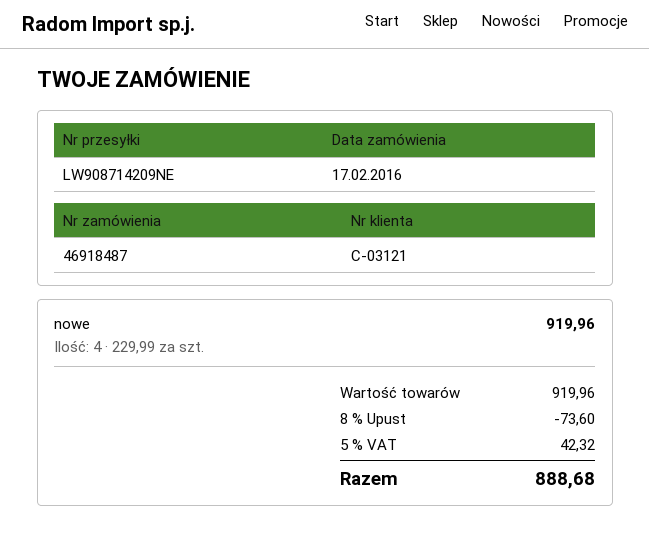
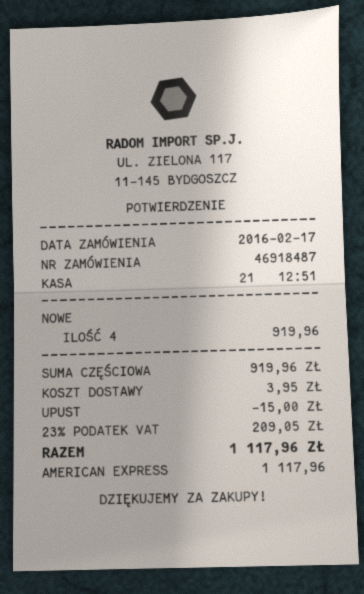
discount: 73.60 -> 15.00
shipping: none -> 3.95
tax: 5% = 42.32 -> 23% = 209.05
total: 888.68 -> 1117.96

